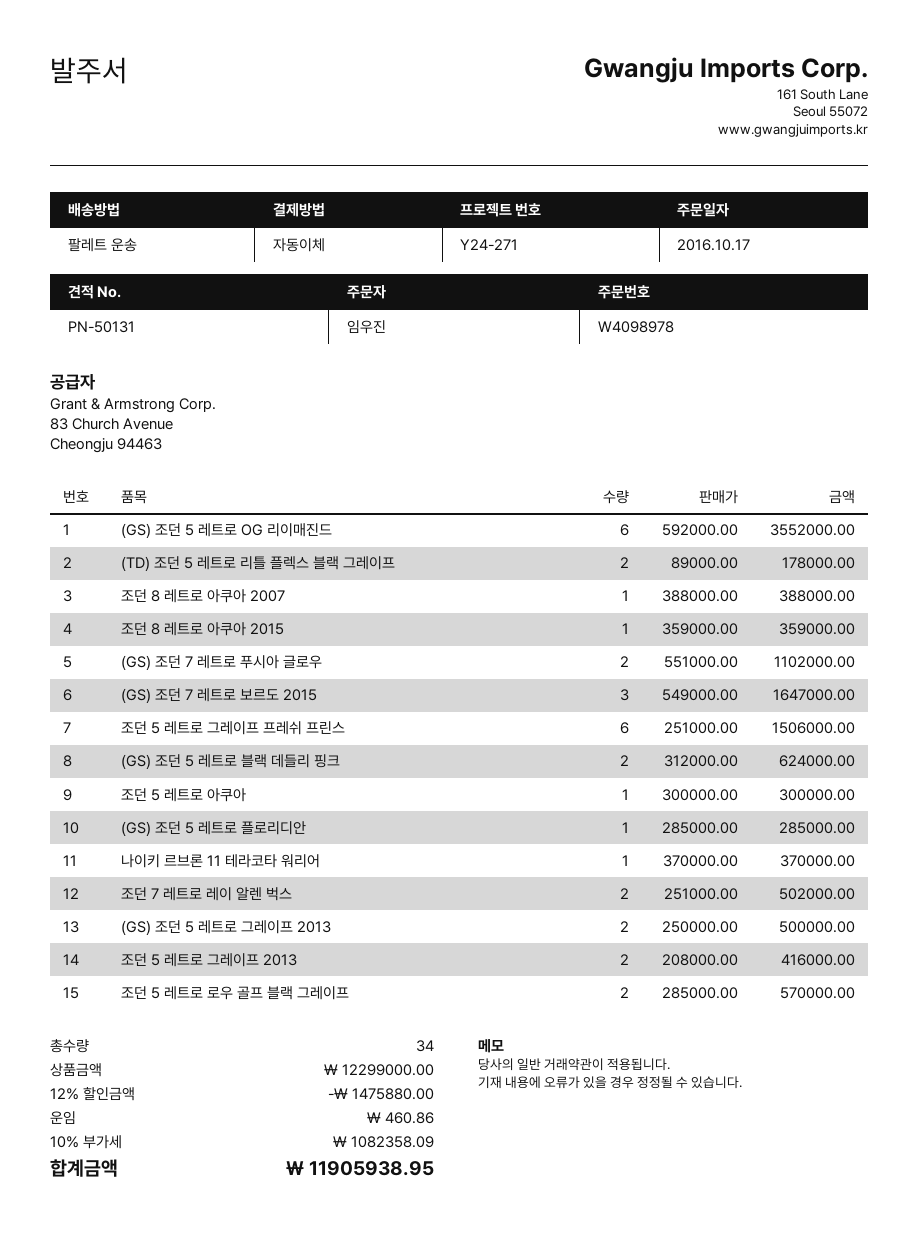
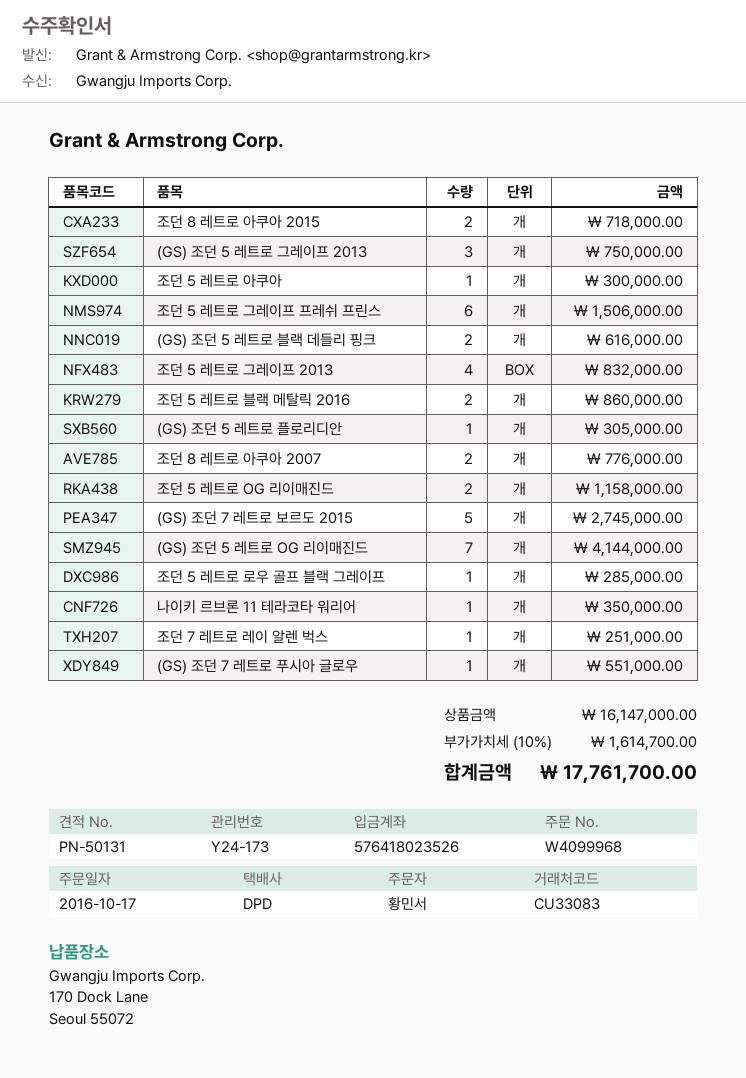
order number: W4098978 -> W4099968
reference: Y24-271 -> Y24-173
ordered by: 임우진 -> 황민서
shipping method: pallet freight -> DPD
(GS) 조던 5 레트로 OG 리이매진드: 6 for 3552000.00 -> 7 for 4144000.00
(TD) 조던 5 레트로 리틀 플렉스 블랙 그레이프: 2 for 178000.00 -> none
조던 8 레트로 아쿠아 2007: 1 for 388000.00 -> 2 for 776000.00
조던 8 레트로 아쿠아 2015: 1 for 359000.00 -> 2 for 718000.00
(GS) 조던 7 레트로 푸시아 글로우: 2 for 1102000.00 -> 1 for 551000.00
(GS) 조던 7 레트로 보르도 2015: 3 for 1647000.00 -> 5 for 2745000.00
(GS) 조던 5 레트로 블랙 데들리 핑크: 2 for 624000.00 -> 2 for 616000.00
(GS) 조던 5 레트로 플로리디안: 1 for 285000.00 -> 1 for 305000.00
나이키 르브론 11 테라코타 워리어: 1 for 370000.00 -> 1 for 350000.00
조던 7 레트로 레이 알렌 벅스: 2 for 502000.00 -> 1 for 251000.00
(GS) 조던 5 레트로 그레이프 2013: 2 for 500000.00 -> 3 for 750000.00
조던 5 레트로 그레이프 2013: 2 for 416000.00 -> 4 for 832000.00
조던 5 레트로 로우 골프 블랙 그레이프: 2 for 570000.00 -> 1 for 285000.00
조던 5 레트로 블랙 메탈릭 2016: none -> 2 for 860000.00
조던 5 레트로 OG 리이매진드: none -> 2 for 1158000.00
subtotal: 12299000.00 -> 16147000.00
discount: 12% = 1475880.00 -> none
shipping: 460.86 -> none
tax: 10% = 1082358.09 -> 10% = 1614700.00
total: 11905938.95 -> 17761700.00

